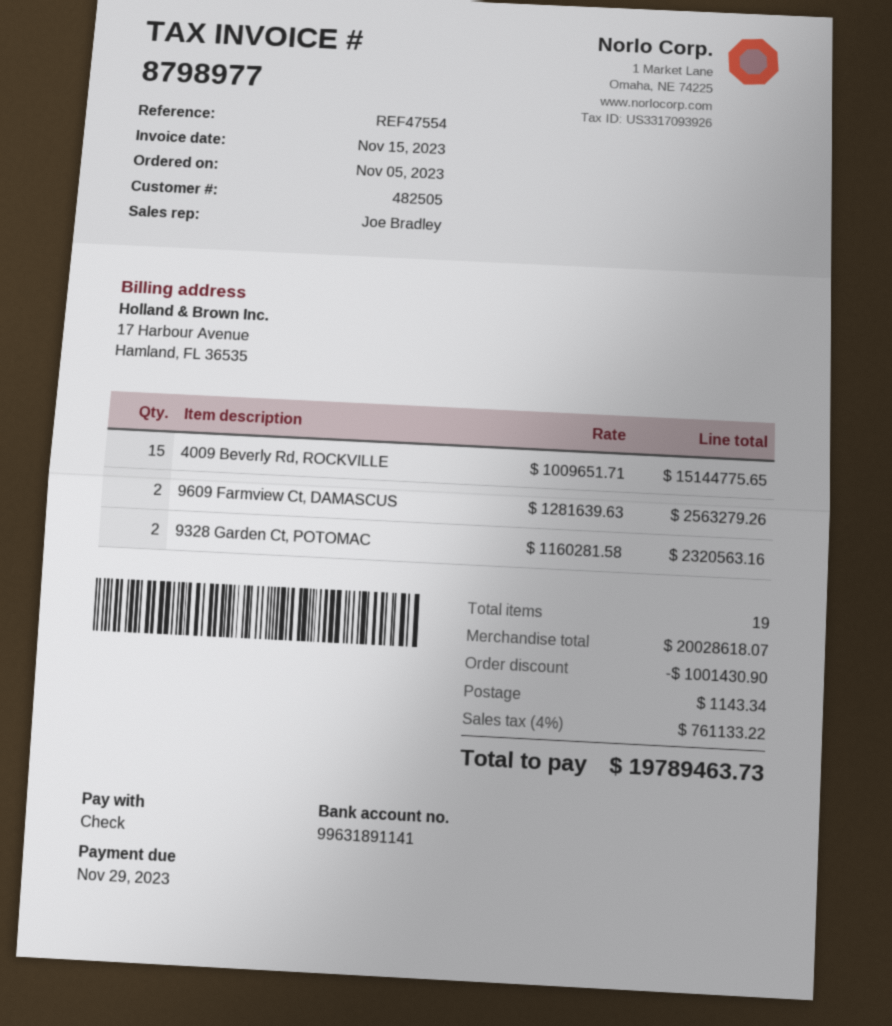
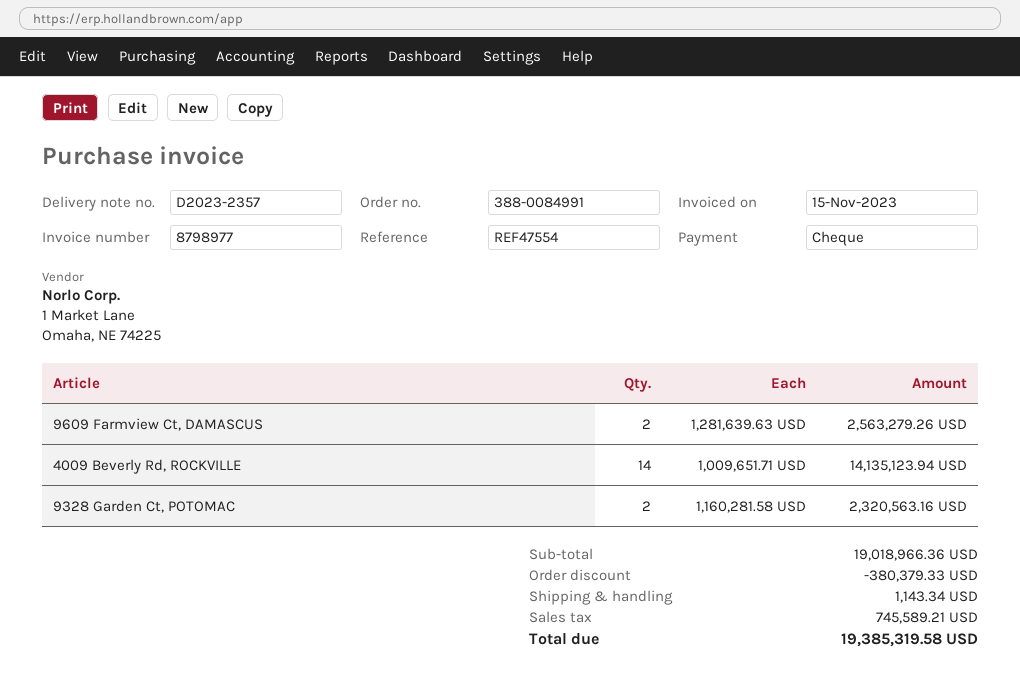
4009 Beverly Rd, ROCKVILLE: 15 x 1009651.71 = 15144775.65 -> 14 x 1009651.71 = 14135123.94
subtotal: 20028618.07 -> 19018966.36
discount: 1001430.90 -> 380379.33
tax: 761133.22 -> 745589.21
total: 19789463.73 -> 19385319.58

